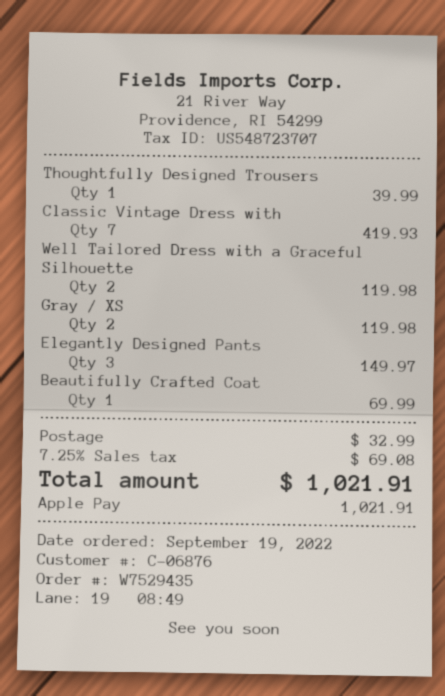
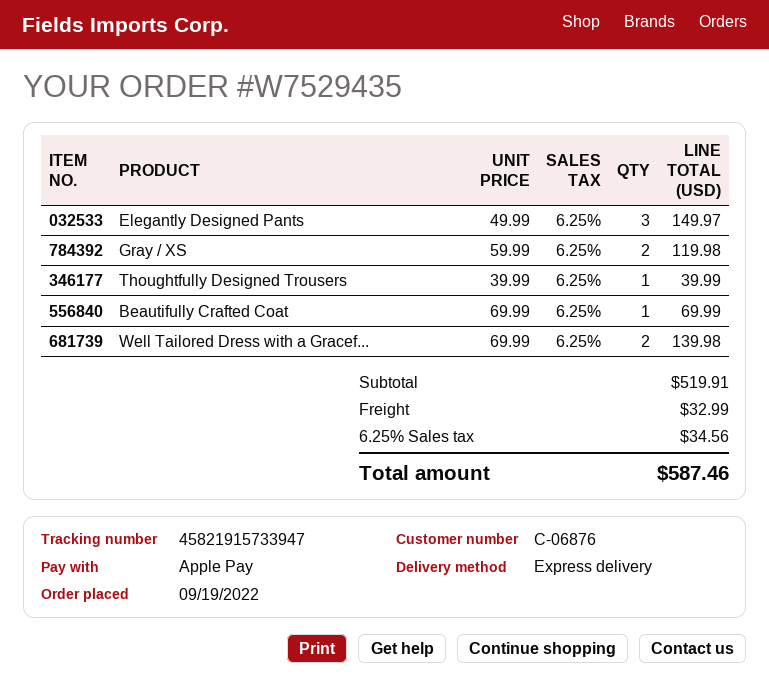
Classic Vintage Dress with: 7 for 419.93 -> none
Well Tailored Dress with a Graceful Silhouette: 2 for 119.98 -> 2 for 139.98
tax: 7.25% = 69.08 -> 6.25% = 34.56
total: 1021.91 -> 587.46

